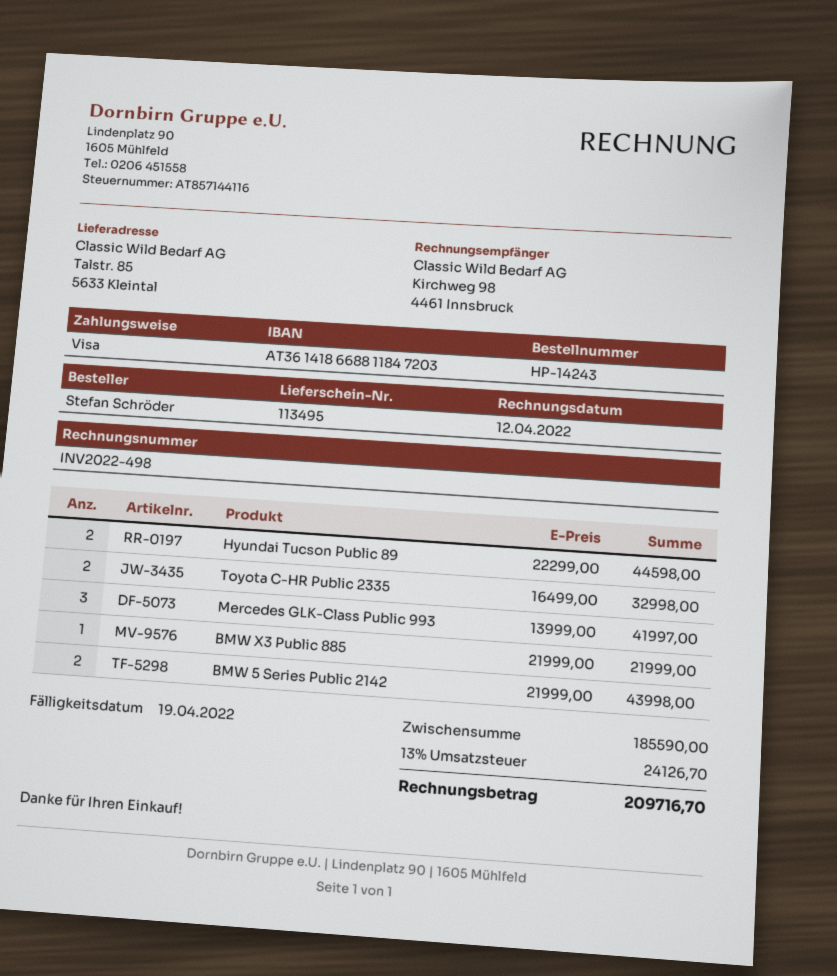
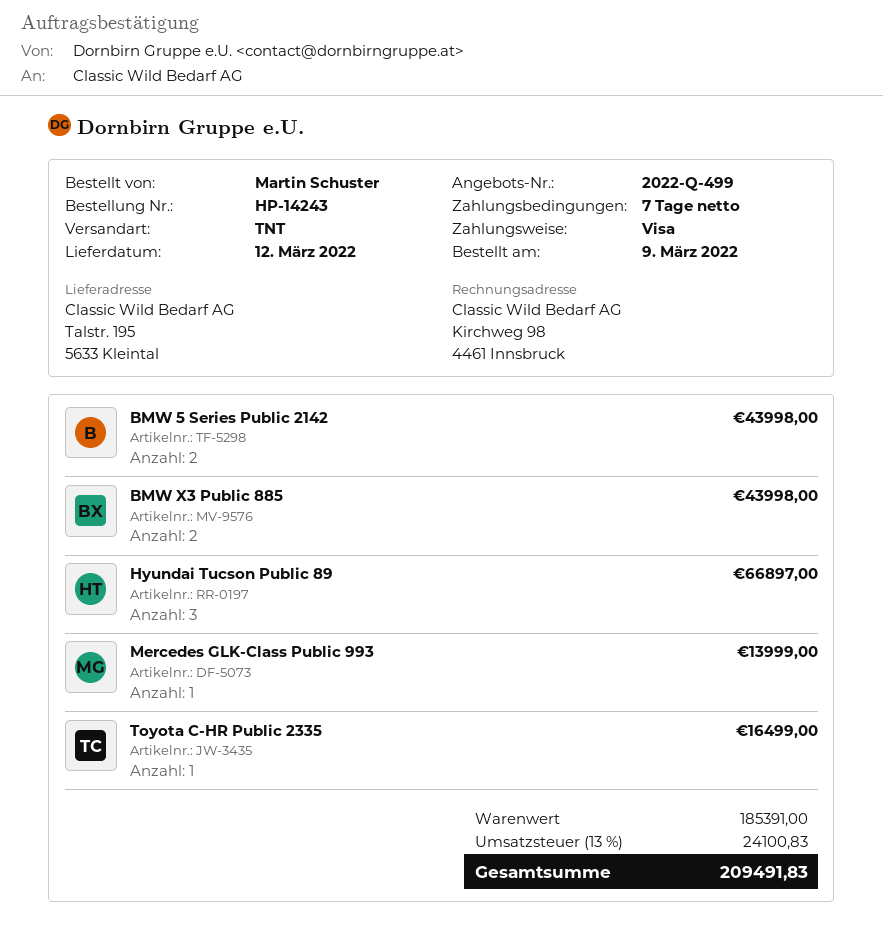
ordered by: Stefan Schröder -> Martin Schuster
ship to: Talstr. 85, 5633 Kleintal -> Talstr. 195, 5633 Kleintal
Hyundai Tucson Public 89: 2 for 44598.00 -> 3 for 66897.00
Toyota C-HR Public 2335: 2 for 32998.00 -> 1 for 16499.00
Mercedes GLK-Class Public 993: 3 for 41997.00 -> 1 for 13999.00
BMW X3 Public 885: 1 for 21999.00 -> 2 for 43998.00
subtotal: 185590.00 -> 185391.00
tax: 13% = 24126.70 -> 13% = 24100.83
total: 209716.70 -> 209491.83

